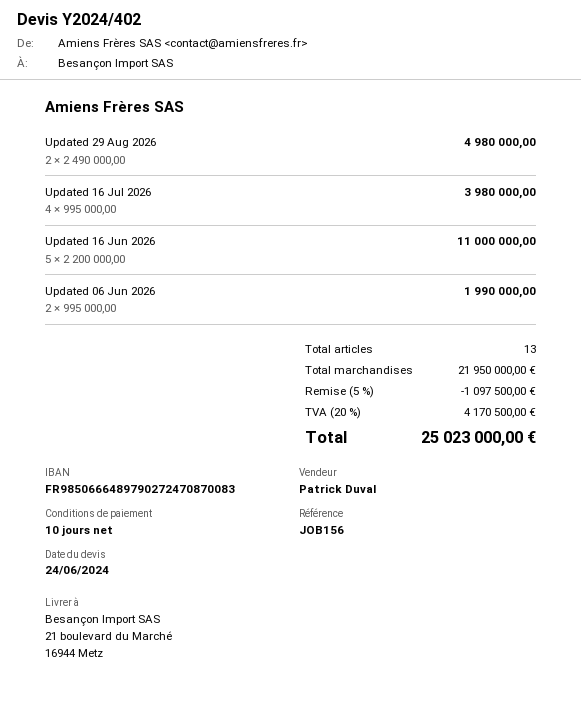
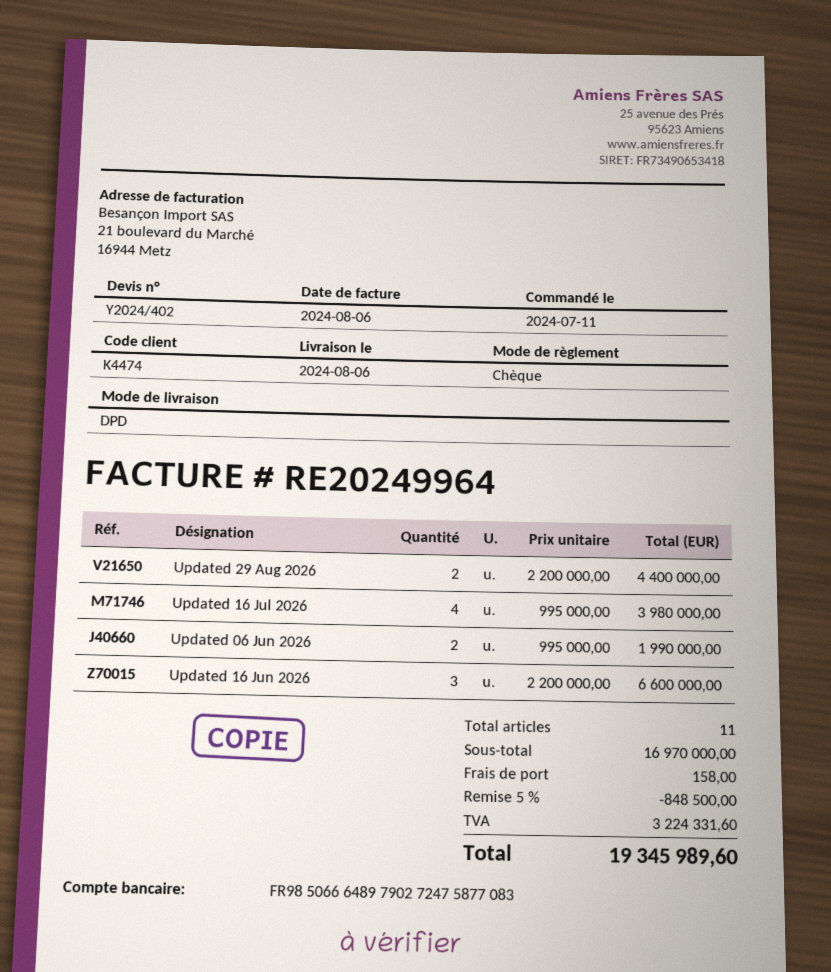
bank account: FR9850666489790272470870083 -> FR9850666489790272475877083
Updated 29 Aug 2026: 2 x 2490000.00 = 4980000.00 -> 2 x 2200000.00 = 4400000.00
Updated 16 Jun 2026: 5 x 2200000.00 = 11000000.00 -> 3 x 2200000.00 = 6600000.00
total quantity: 13 -> 11
subtotal: 21950000.00 -> 16970000.00
discount: 5% = 1097500.00 -> 5% = 848500.00
shipping: none -> 158.00
tax: 4170500.00 -> 3224331.60
total: 25023000.00 -> 19345989.60

